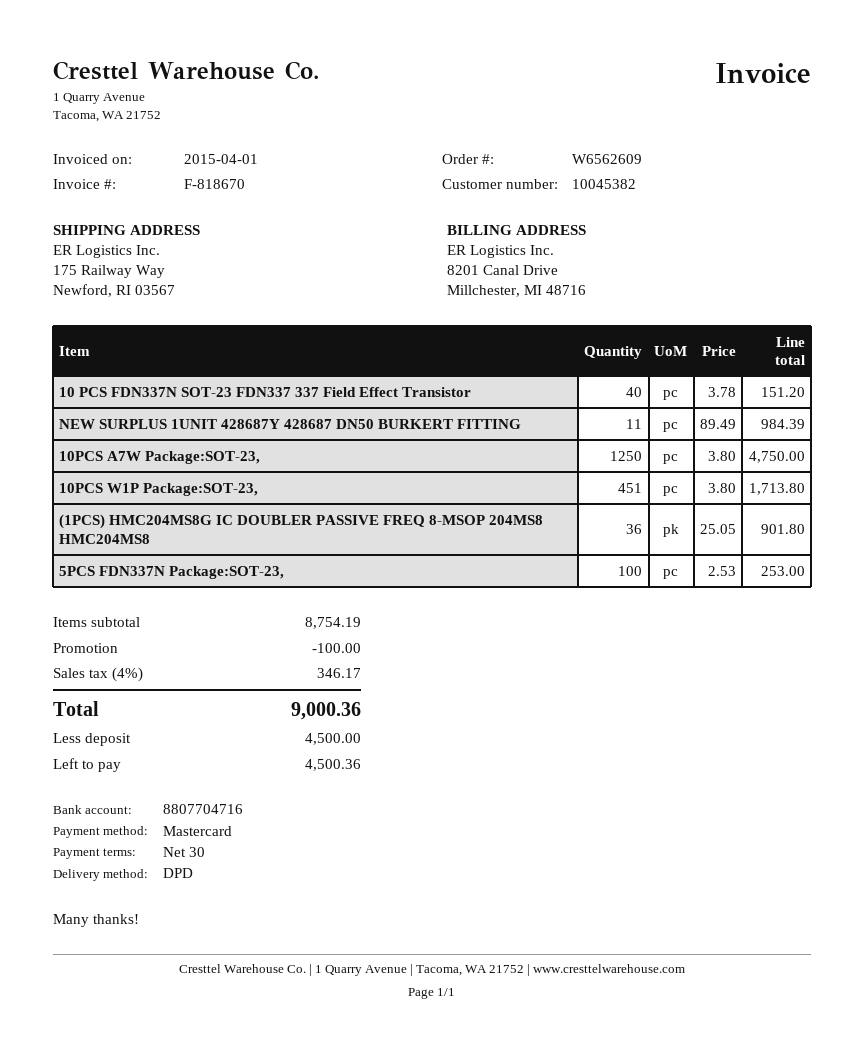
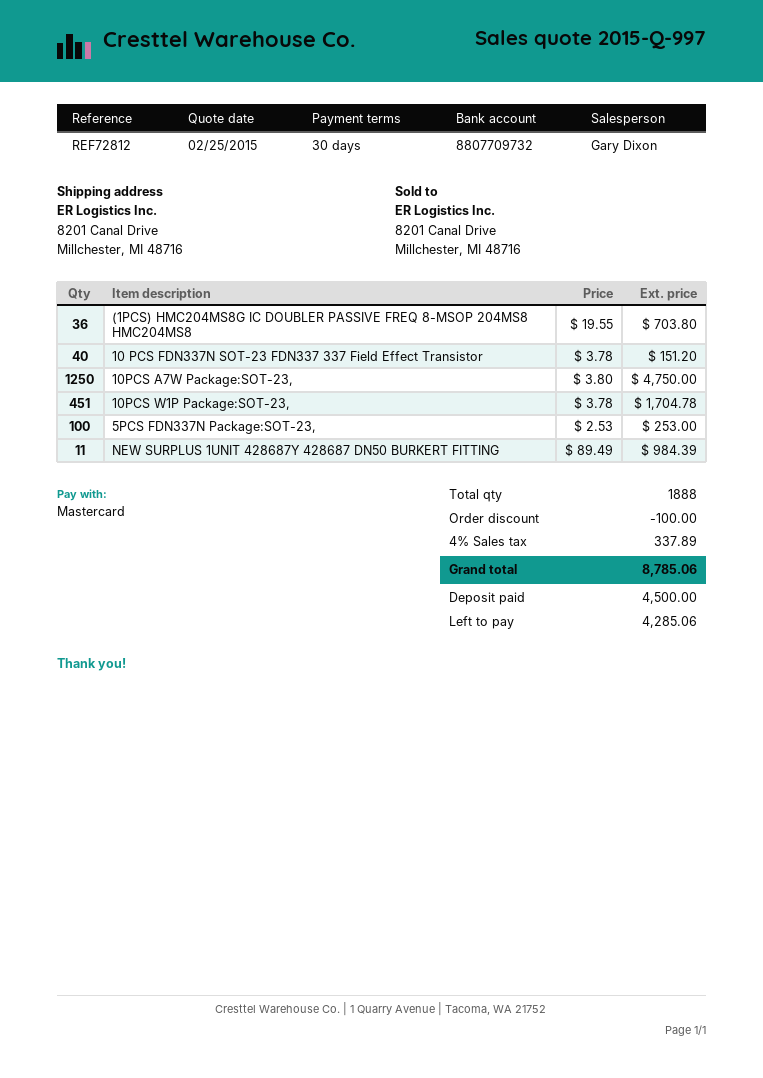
bank account: 8807704716 -> 8807709732
ship to: 175 Railway Way, Newford, RI 03567 -> 8201 Canal Drive, Millchester, MI 48716
10PCS W1P Package:SOT-23,: 451 x 3.80 = 1713.80 -> 451 x 3.78 = 1704.78
(1PCS) HMC204MS8G IC DOUBLER PASSIVE FREQ 8-MSOP 204MS8 HMC204MS8: 36 x 25.05 = 901.80 -> 36 x 19.55 = 703.80
tax: 4% = 346.17 -> 4% = 337.89
total: 9000.36 -> 8785.06
balance: 4500.36 -> 4285.06

